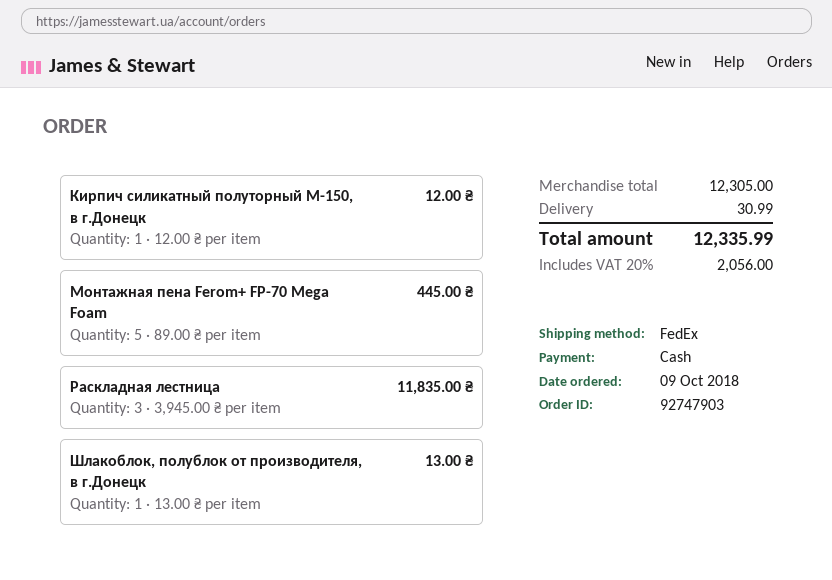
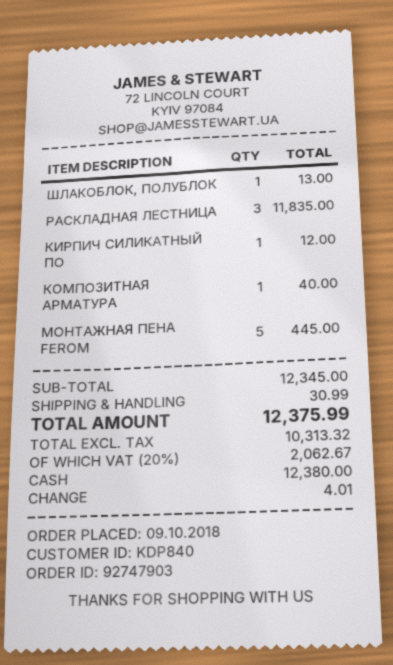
КОМПОЗИТНАЯ АРМАТУРА: none -> 1 for 40.00
subtotal: 12305.00 -> 12345.00
tax: 20% = 2056.00 -> 20% = 2062.67
total: 12335.99 -> 12375.99

